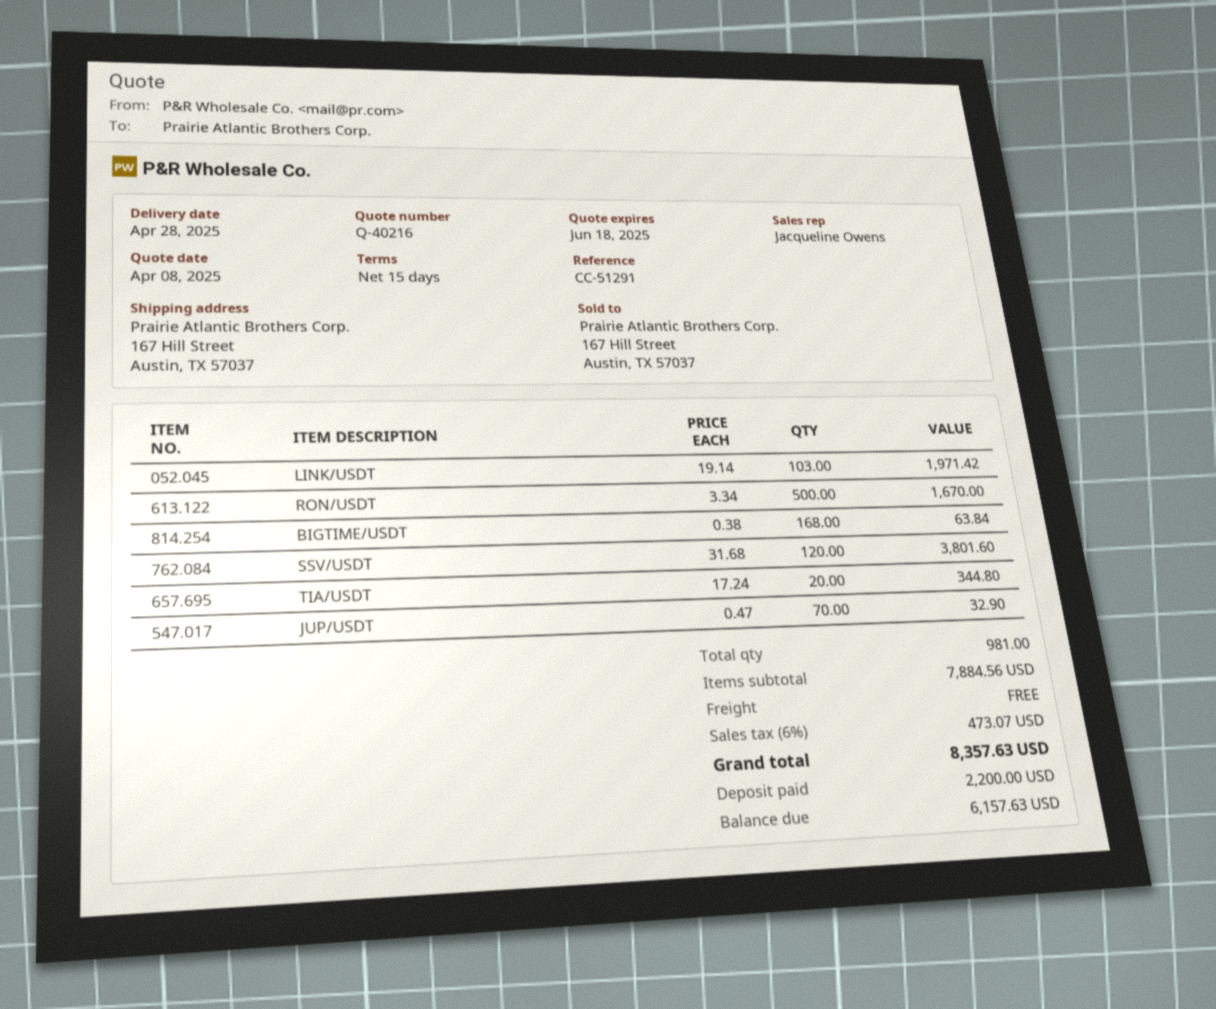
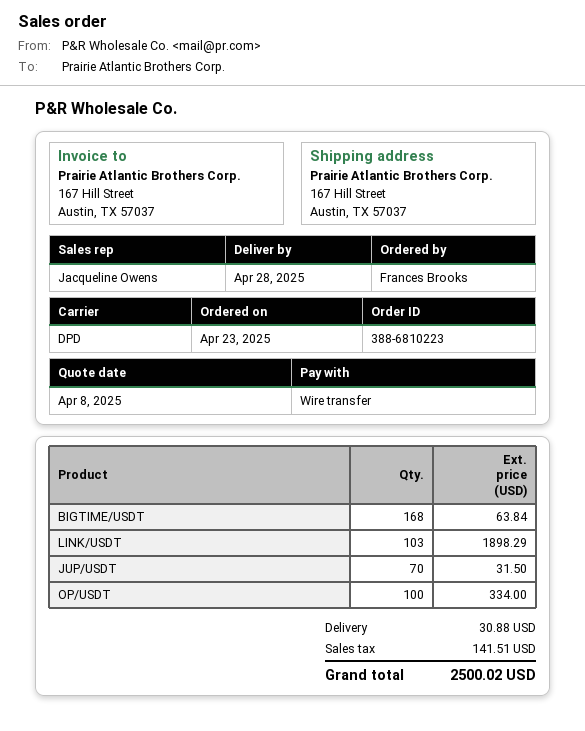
LINK/USDT: 103 for 1971.42 -> 103 for 1898.29
RON/USDT: 500 for 1670.00 -> none
SSV/USDT: 120 for 3801.60 -> none
TIA/USDT: 20 for 344.80 -> none
JUP/USDT: 70 for 32.90 -> 70 for 31.50
OP/USDT: none -> 100 for 334.00
shipping: 0.00 -> 30.88
tax: 473.07 -> 141.51
total: 8357.63 -> 2500.02

